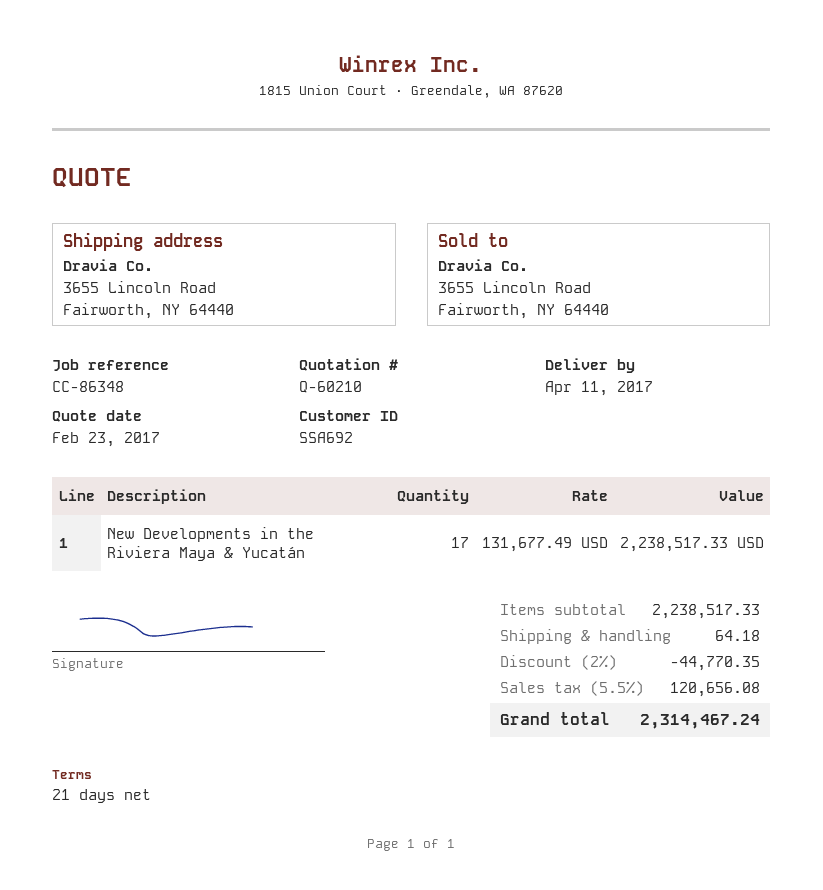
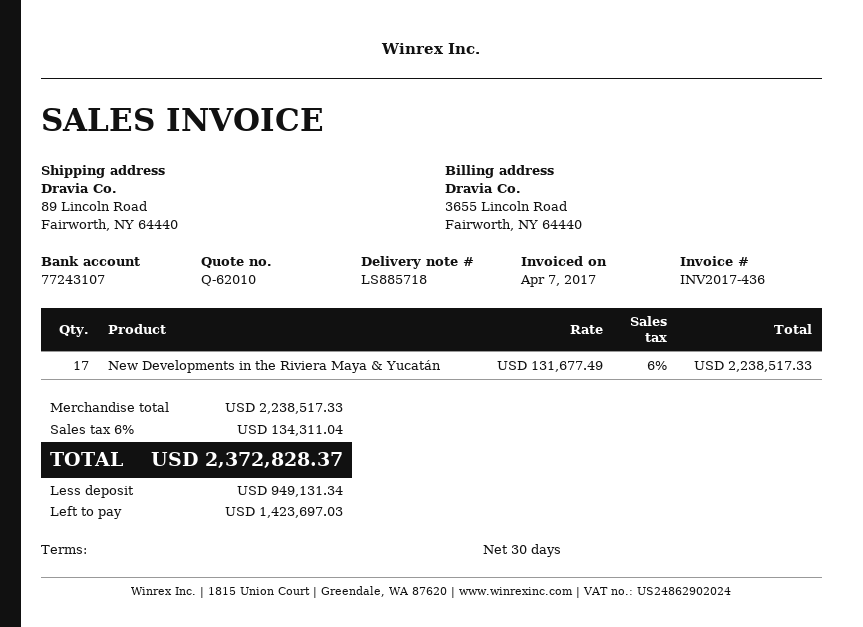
quote number: Q-60210 -> Q-62010
payment terms: 21 days -> 30 days
ship to: 3655 Lincoln Road, Fairworth, NY 64440 -> 89 Lincoln Road, Fairworth, NY 64440
discount: 2% = 44770.35 -> none
shipping: 64.18 -> none
tax: 5.5% = 120656.08 -> 6% = 134311.04
total: 2314467.24 -> 2372828.37

